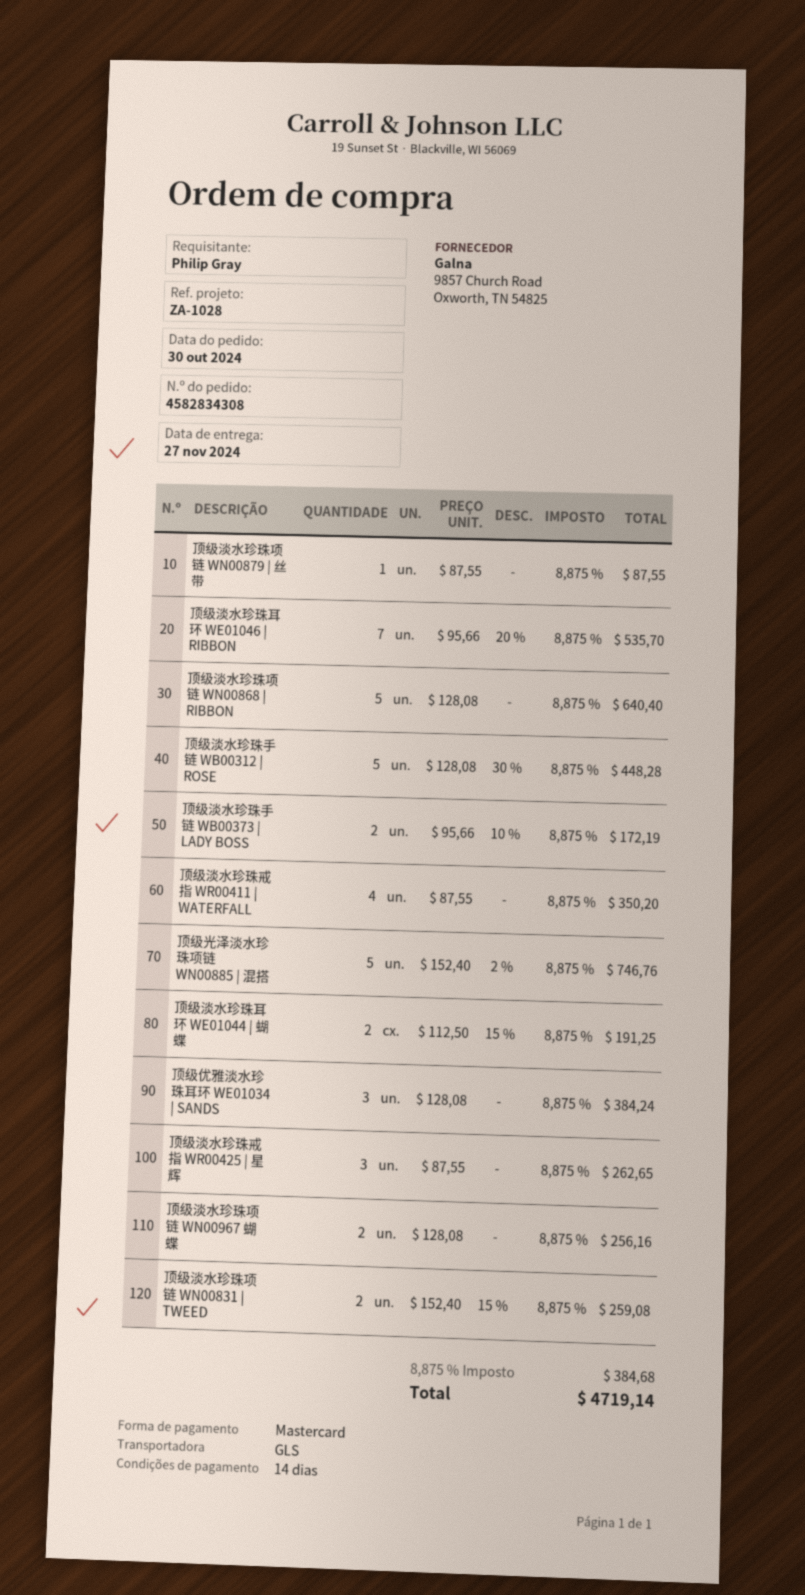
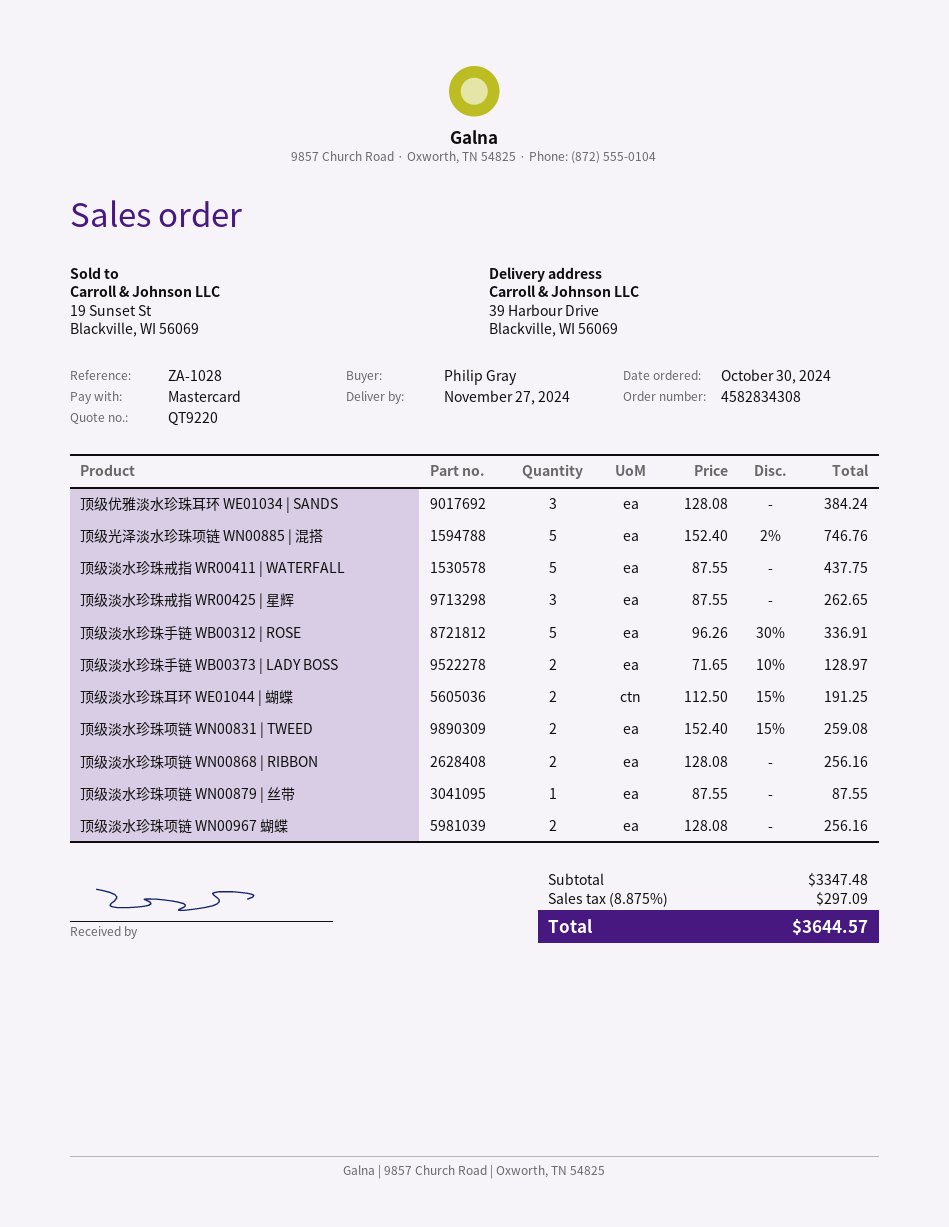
顶级淡水珍珠耳环 WE01046 | RIBBON: 7 x 95.66 - 20% = 535.70 -> none
顶级淡水珍珠项链 WN00868 | RIBBON: 5 x 128.08 = 640.40 -> 2 x 128.08 = 256.16
顶级淡水珍珠手链 WB00312 | ROSE: 5 x 128.08 - 30% = 448.28 -> 5 x 96.26 - 30% = 336.91
顶级淡水珍珠手链 WB00373 | LADY BOSS: 2 x 95.66 - 10% = 172.19 -> 2 x 71.65 - 10% = 128.97
顶级淡水珍珠戒指 WR00411 | WATERFALL: 4 x 87.55 = 350.20 -> 5 x 87.55 = 437.75
tax: 8.875% = 384.68 -> 8.875% = 297.09
total: 4719.14 -> 3644.57

